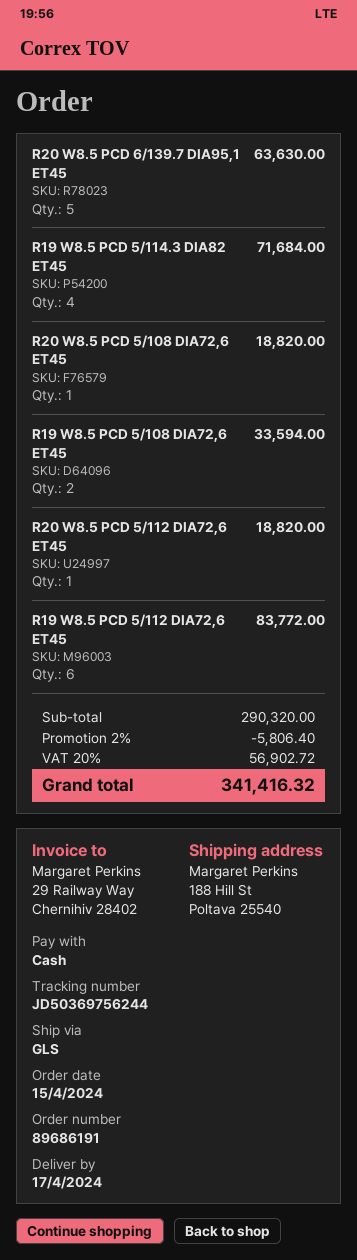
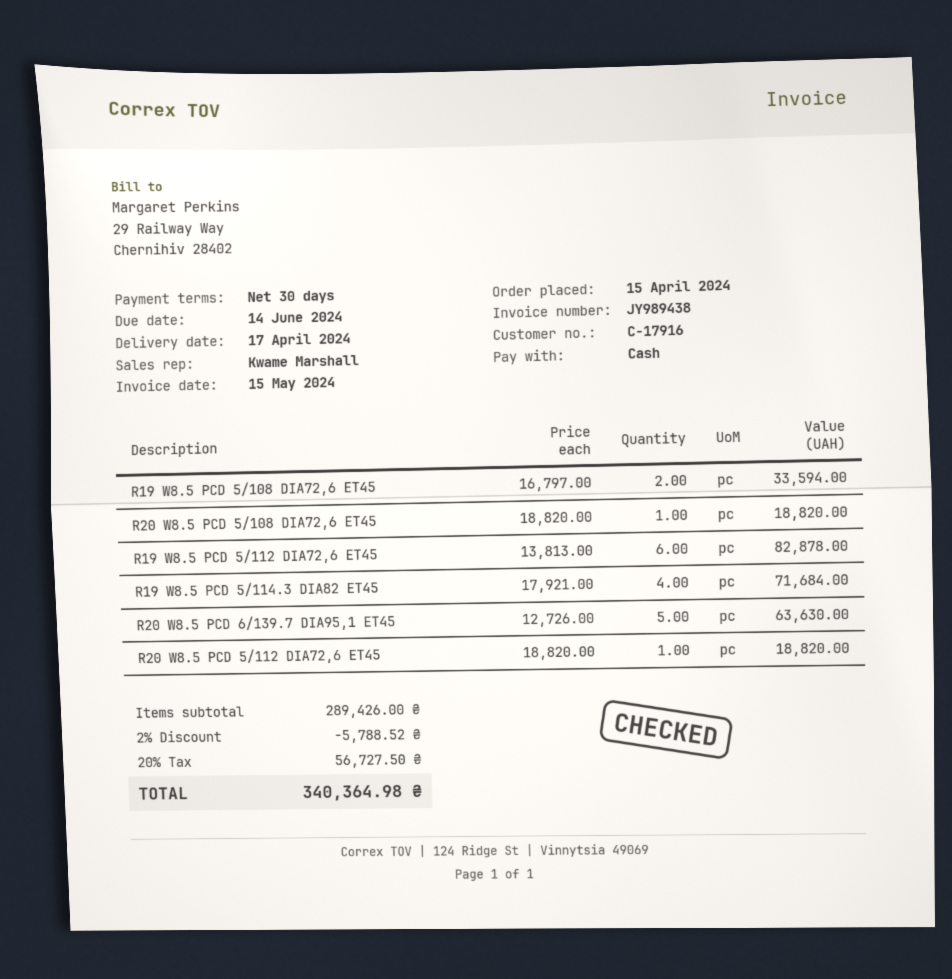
R19 W8.5 PCD 5/112 DIA72,6 ET45: 6 for 83772.00 -> 6 for 82878.00
subtotal: 290320.00 -> 289426.00
discount: 2% = 5806.40 -> 2% = 5788.52
tax: 20% = 56902.72 -> 20% = 56727.50
total: 341416.32 -> 340364.98

